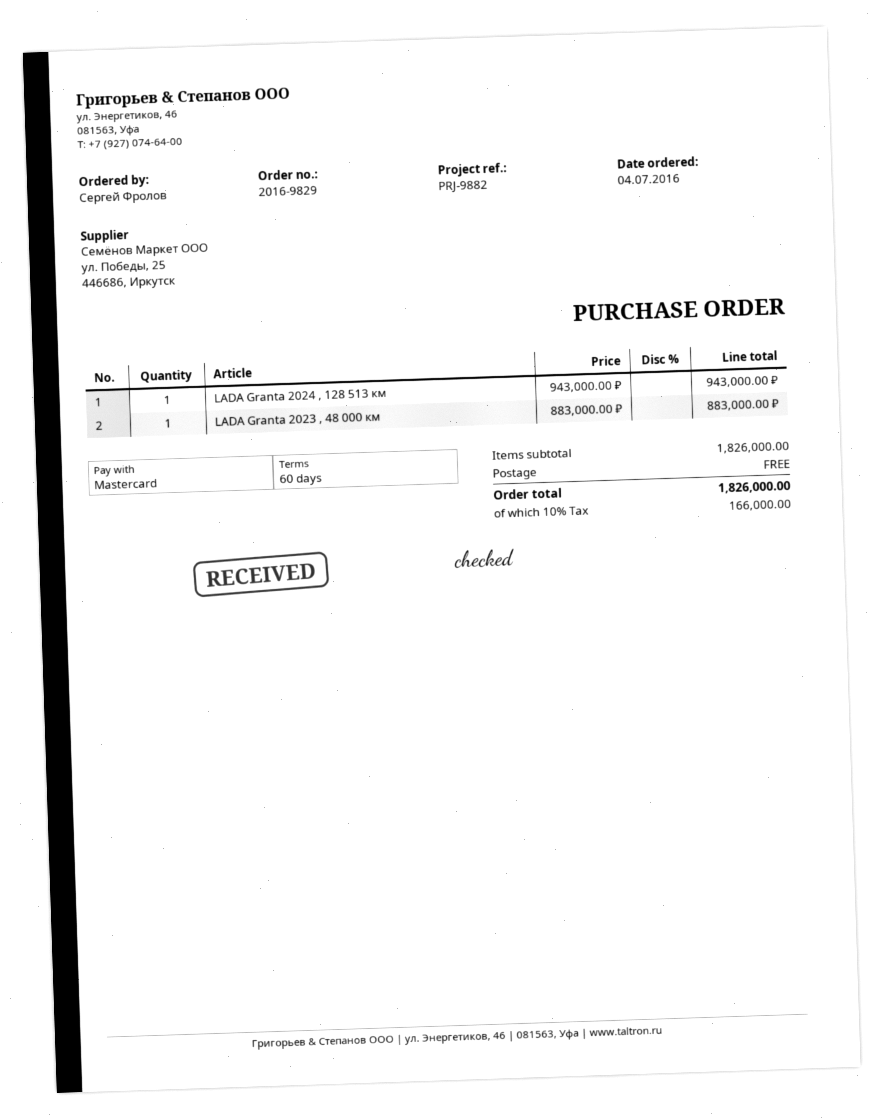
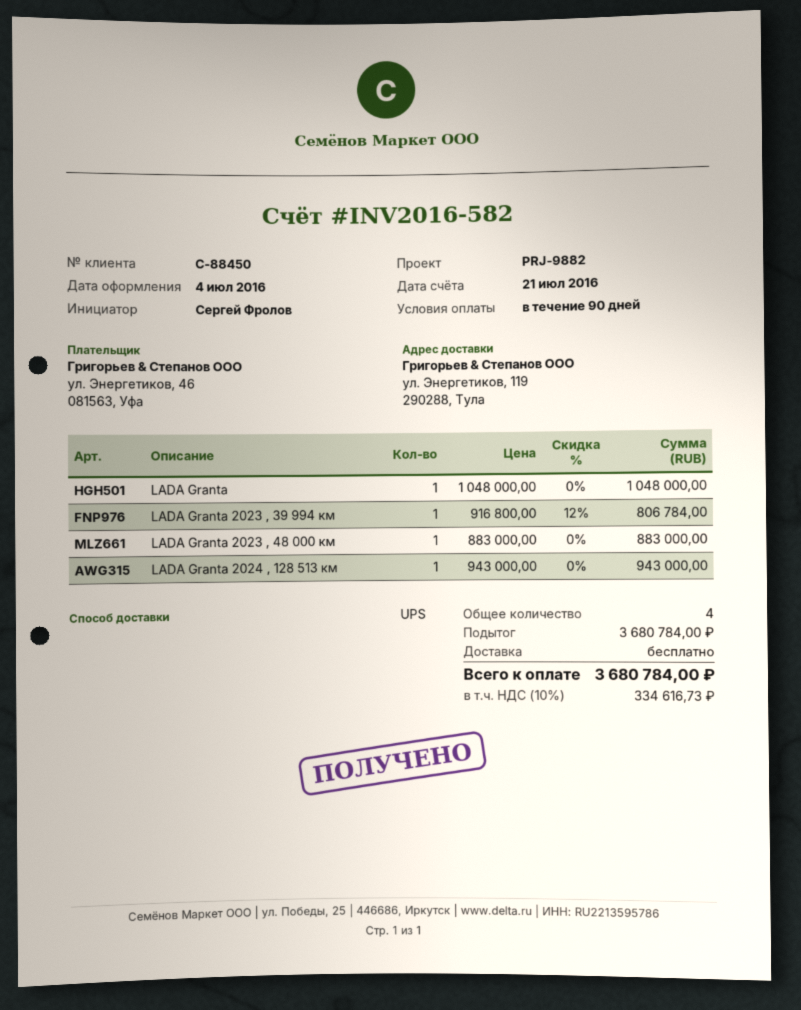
payment terms: 60 days -> 90 days
LADA Granta: none -> 1 x 1048000.00 = 1048000.00
LADA Granta 2023 , 39 994 км: none -> 1 x 916800.00 - 12% = 806784.00
subtotal: 1826000.00 -> 3680784.00
tax: 10% = 166000.00 -> 10% = 334616.73
total: 1826000.00 -> 3680784.00

